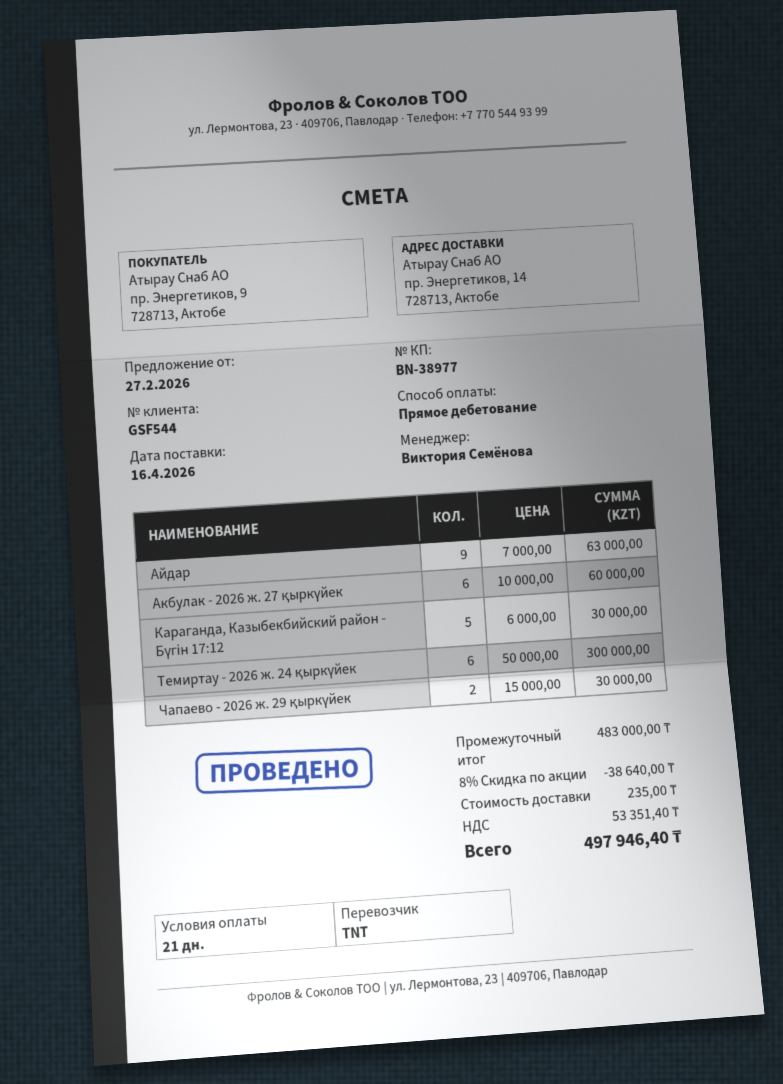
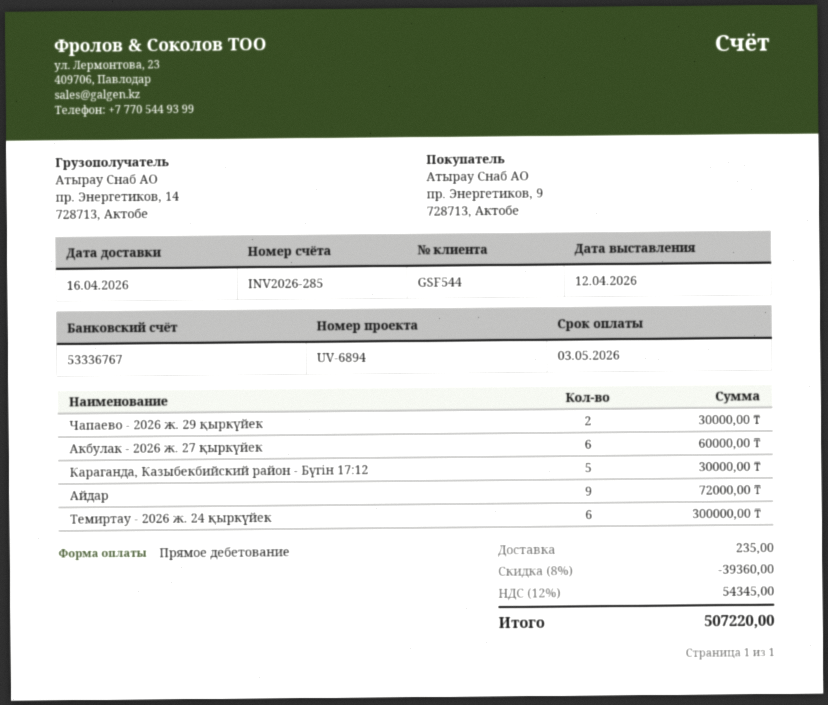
Айдар: 9 for 63000.00 -> 9 for 72000.00
discount: 8% = 38640.00 -> 8% = 39360.00
tax: 53351.40 -> 54345.00
total: 497946.40 -> 507220.00

